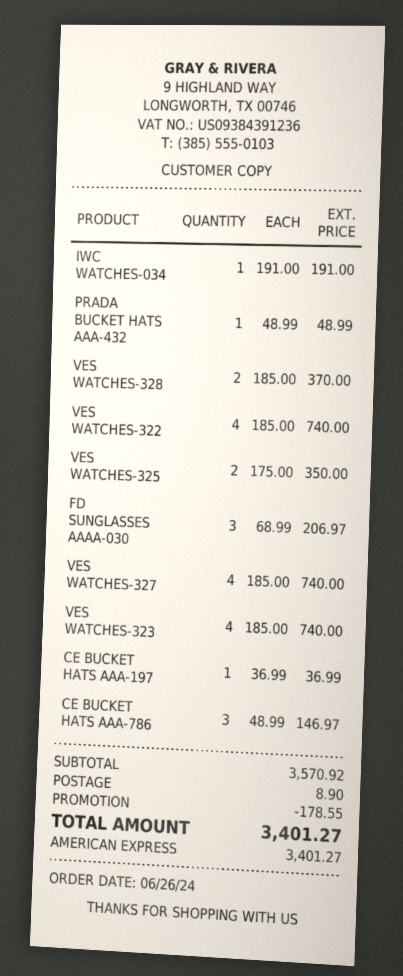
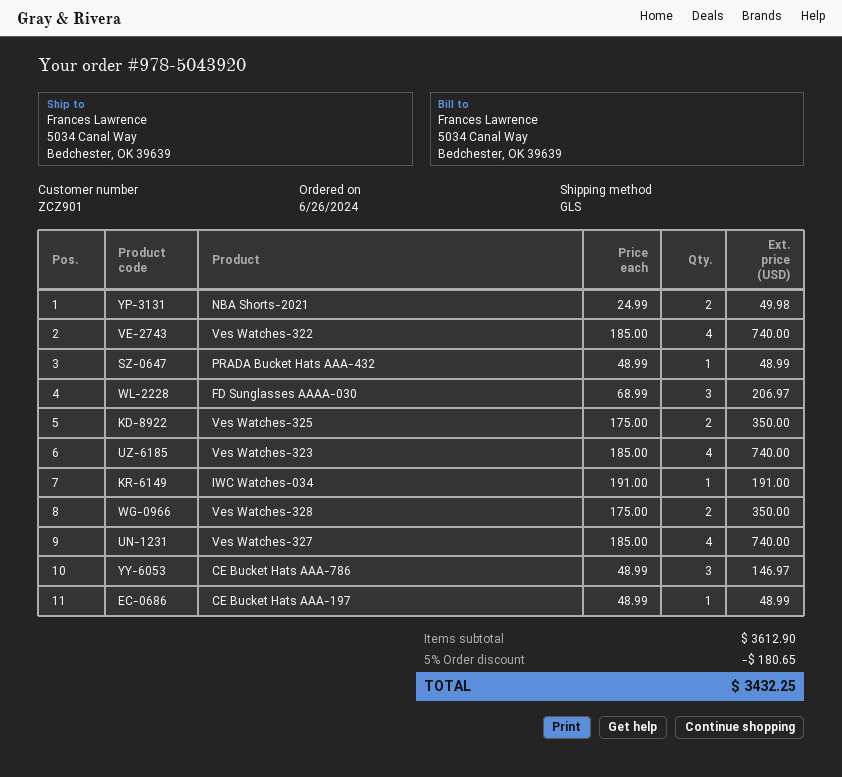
VES WATCHES-328: 2 x 185.00 = 370.00 -> 2 x 175.00 = 350.00
CE BUCKET HATS AAA-197: 1 x 36.99 = 36.99 -> 1 x 48.99 = 48.99
NBA Shorts-2021: none -> 2 x 24.99 = 49.98
subtotal: 3570.92 -> 3612.90
discount: 178.55 -> 180.65
shipping: 8.90 -> none
total: 3401.27 -> 3432.25

